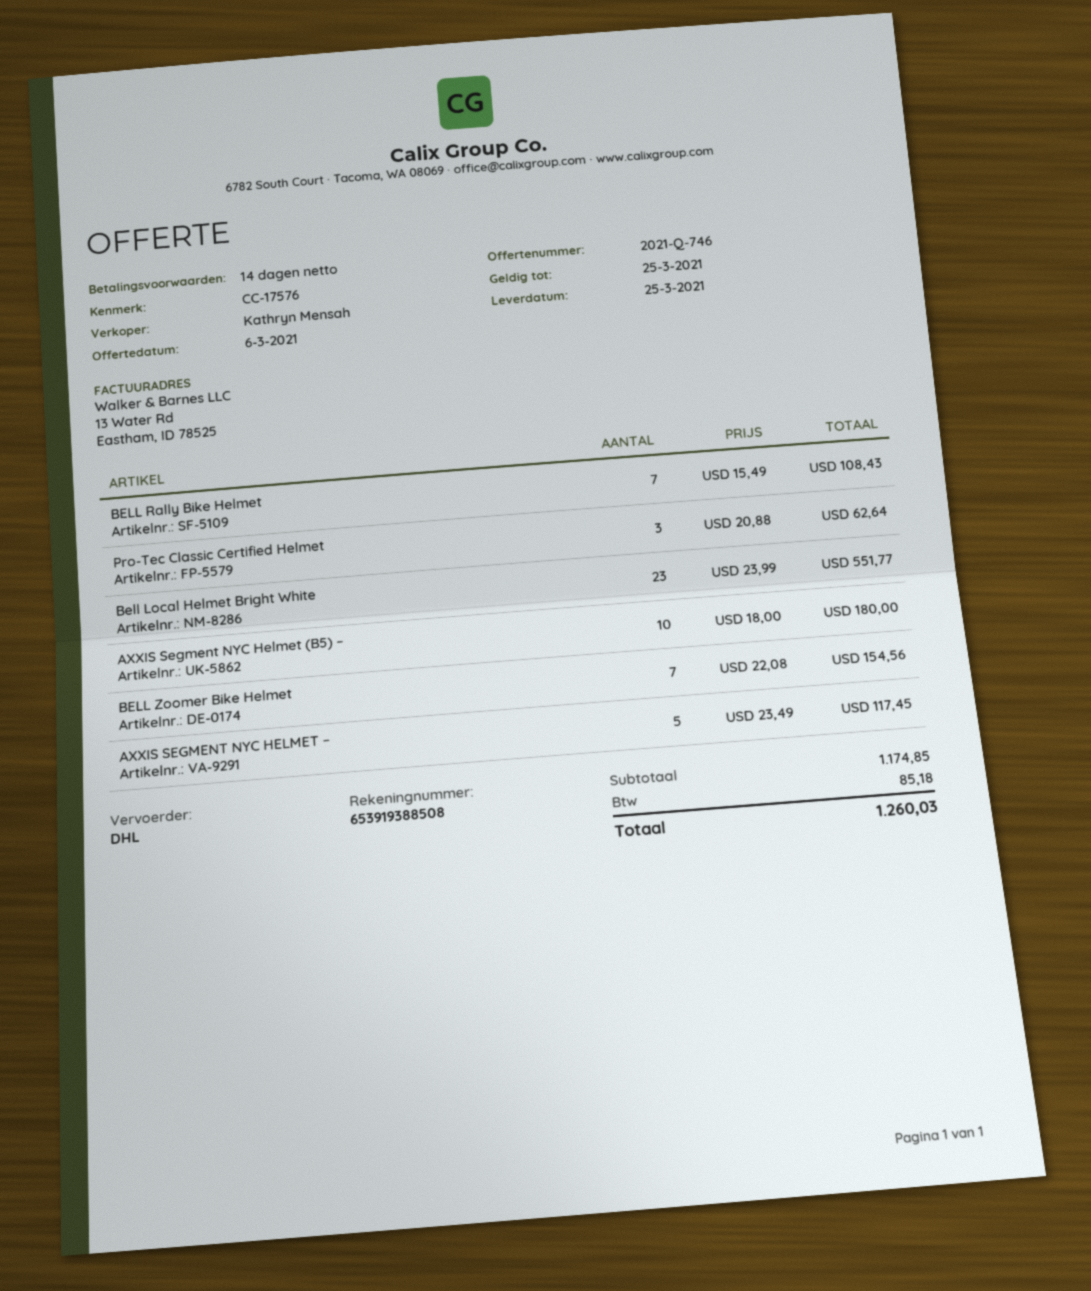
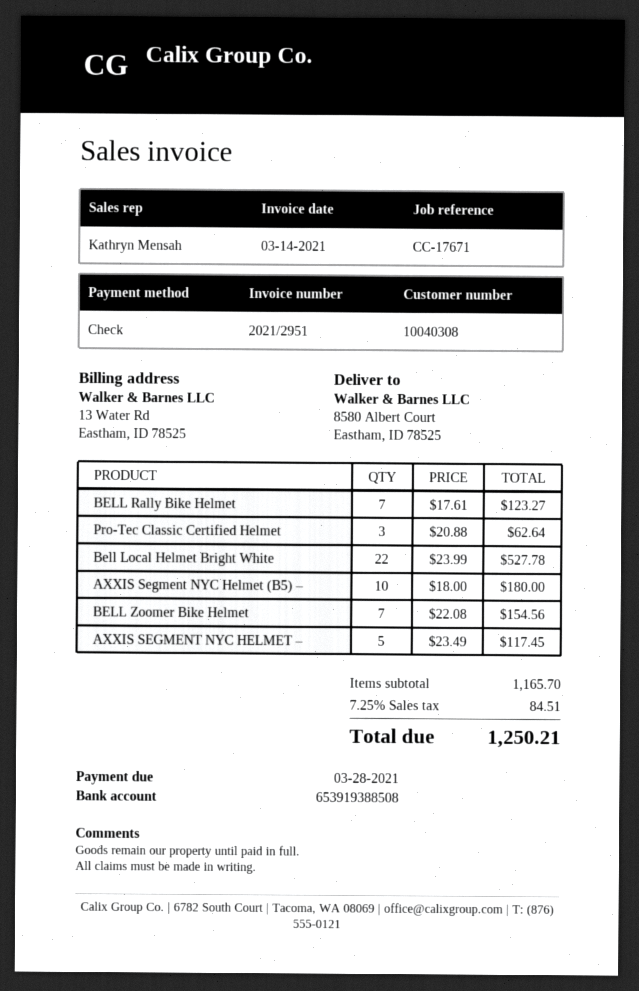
reference: CC-17576 -> CC-17671
BELL Rally Bike Helmet: 7 x 15.49 = 108.43 -> 7 x 17.61 = 123.27
Bell Local Helmet Bright White: 23 x 23.99 = 551.77 -> 22 x 23.99 = 527.78
subtotal: 1174.85 -> 1165.70
tax: 85.18 -> 84.51
total: 1260.03 -> 1250.21

